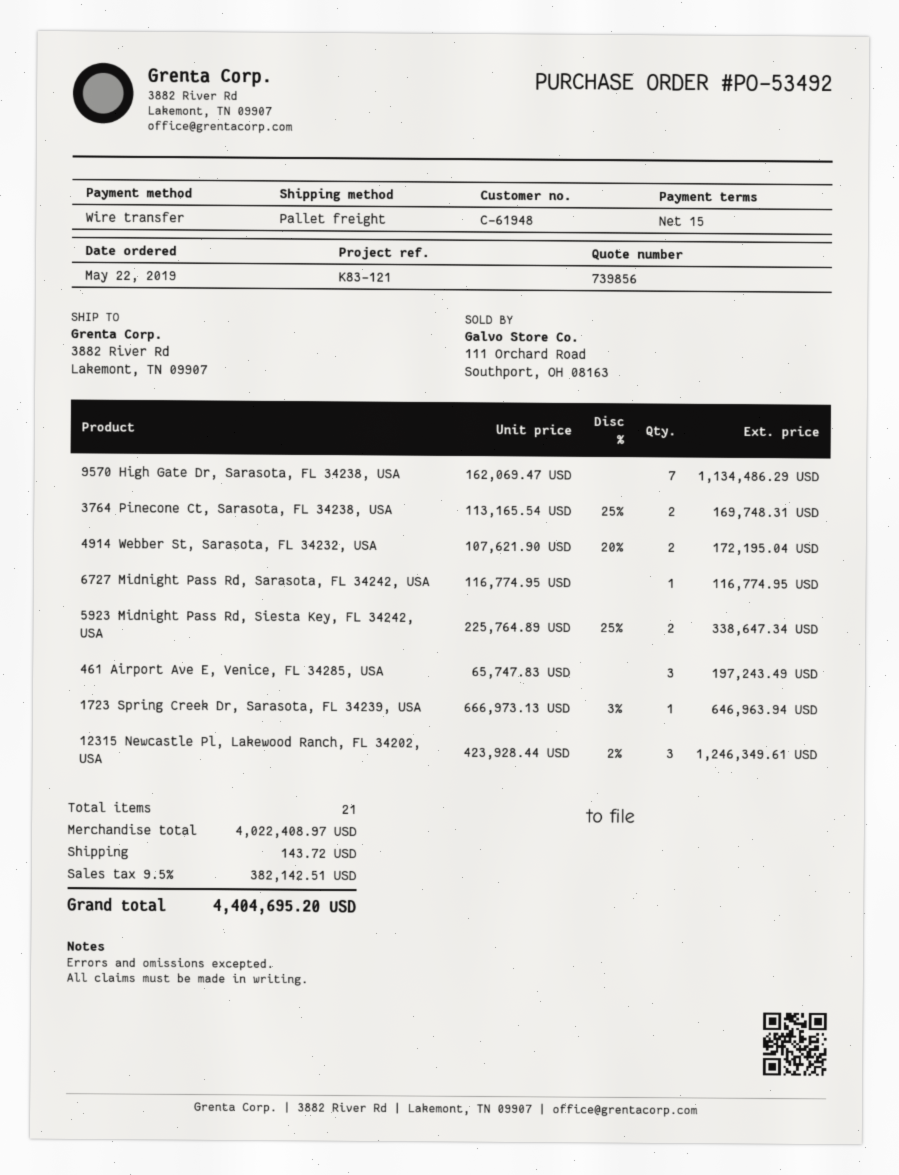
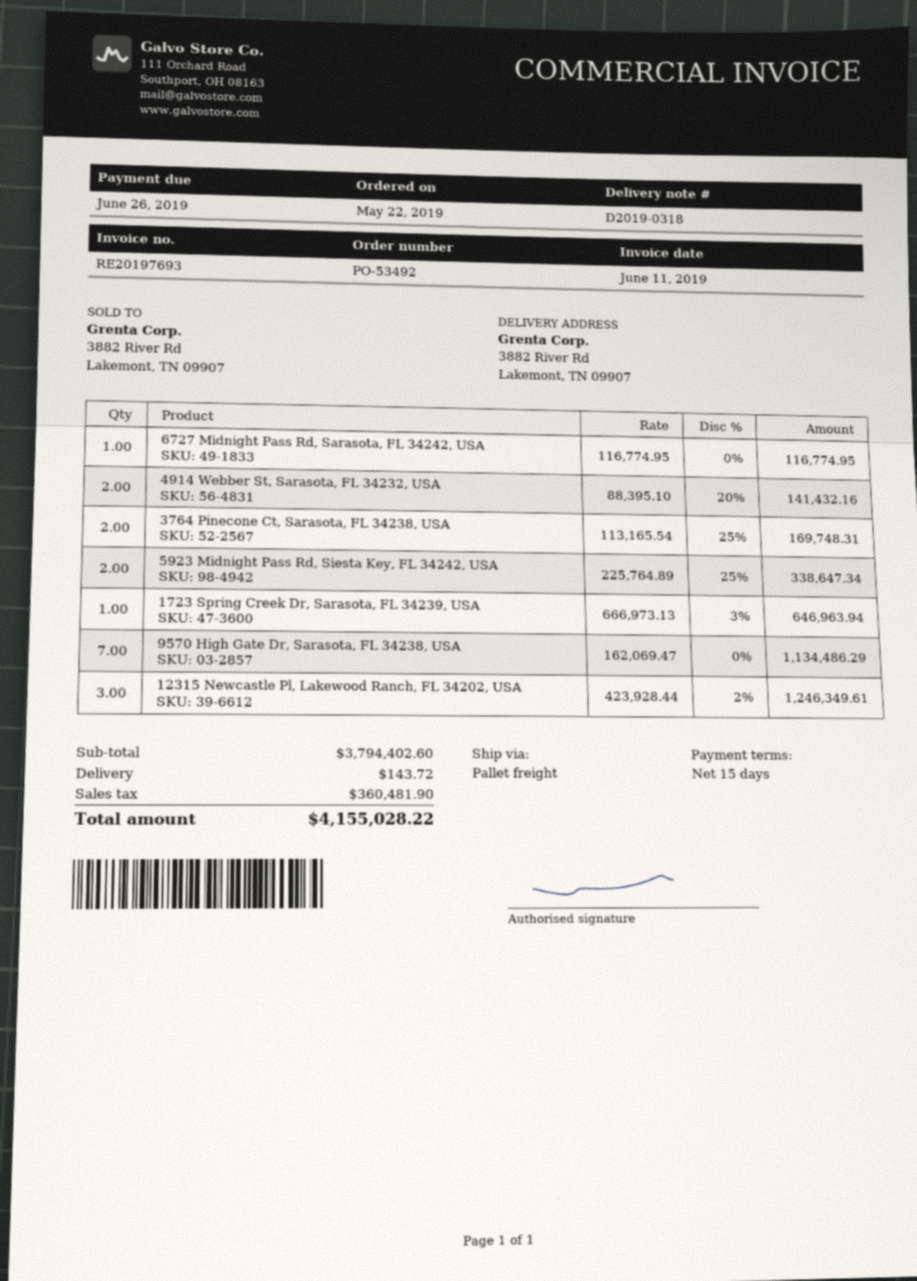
4914 Webber St, Sarasota, FL 34232, USA: 2 x 107621.90 - 20% = 172195.04 -> 2 x 88395.10 - 20% = 141432.16
461 Airport Ave E, Venice, FL 34285, USA: 3 x 65747.83 = 197243.49 -> none
subtotal: 4022408.97 -> 3794402.60
tax: 382142.51 -> 360481.90
total: 4404695.20 -> 4155028.22

